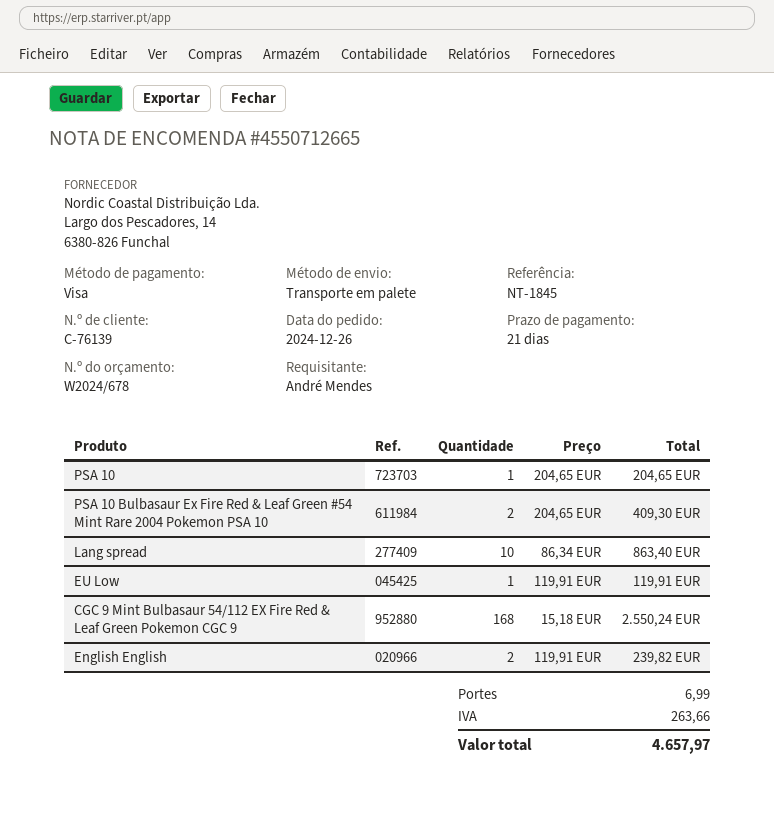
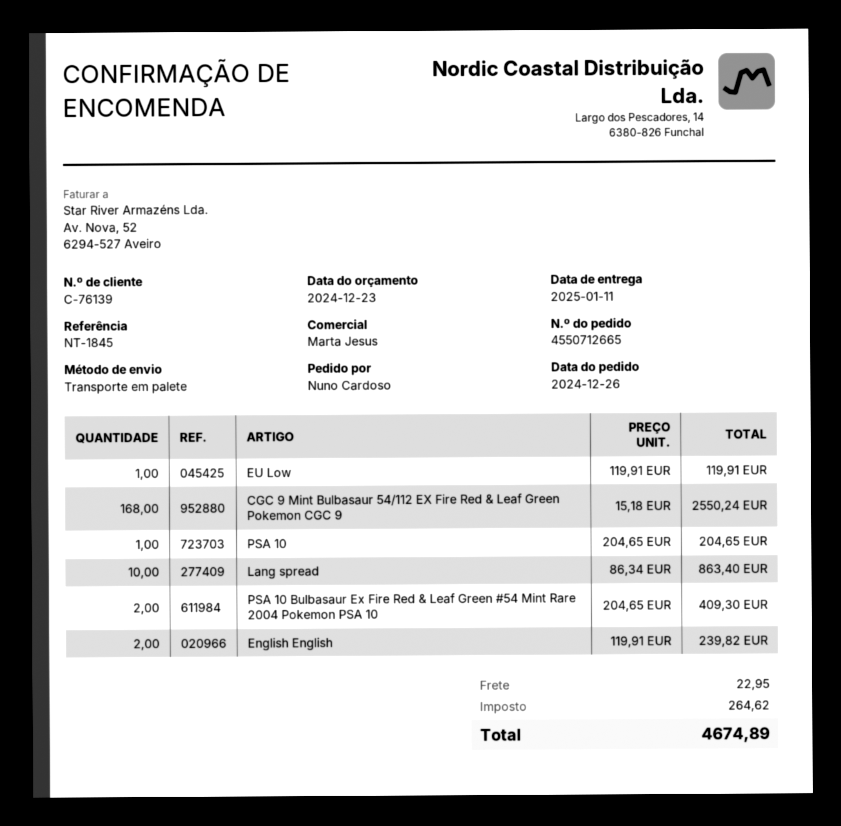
ordered by: André Mendes -> Nuno Cardoso
shipping: 6.99 -> 22.95
tax: 263.66 -> 264.62
total: 4657.97 -> 4674.89

